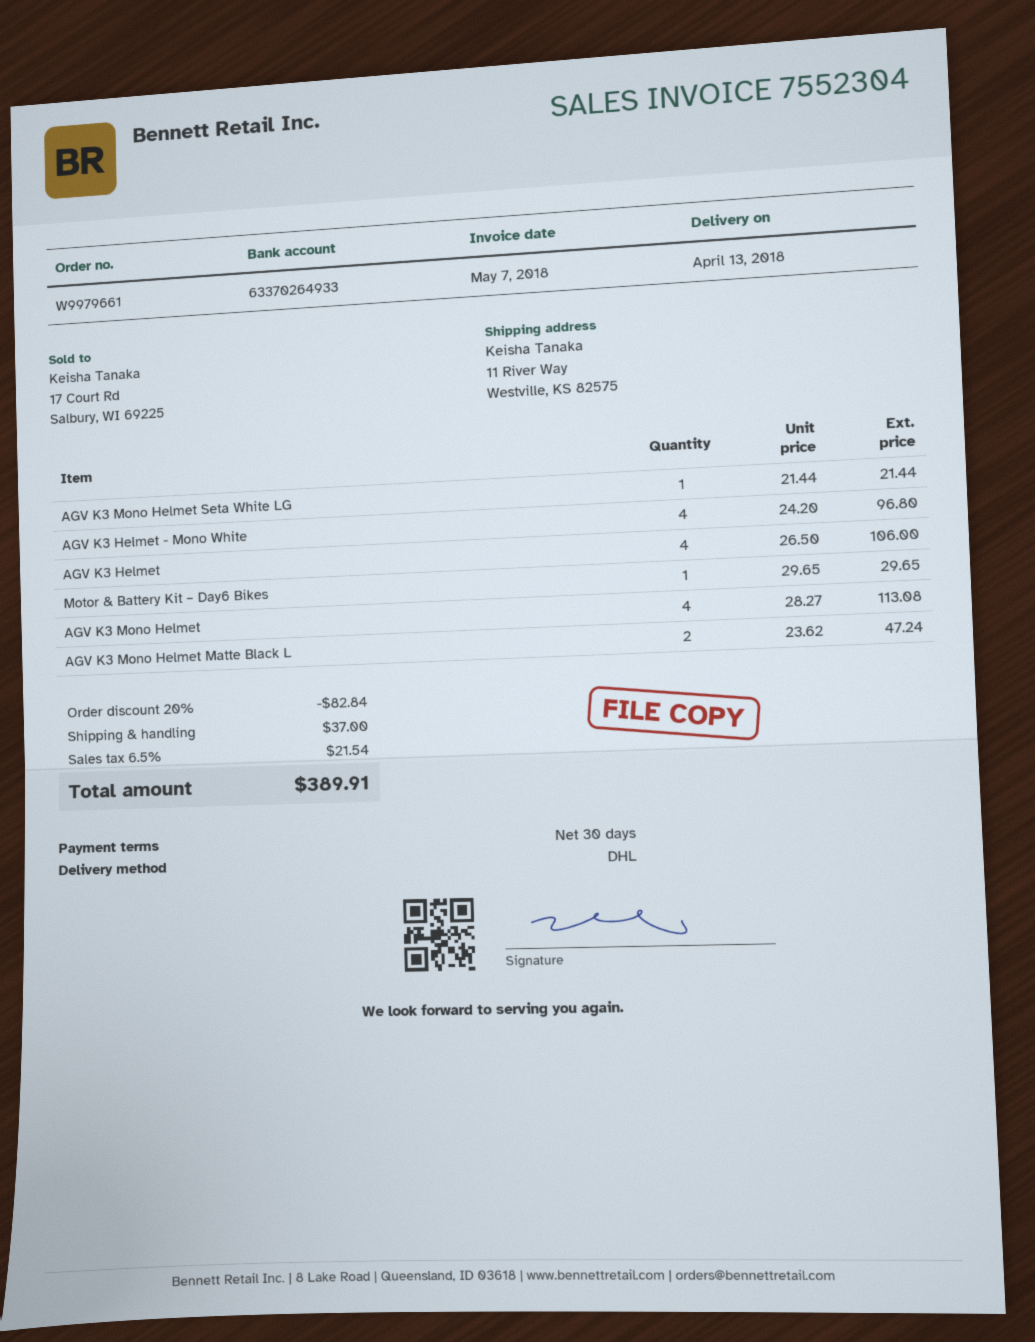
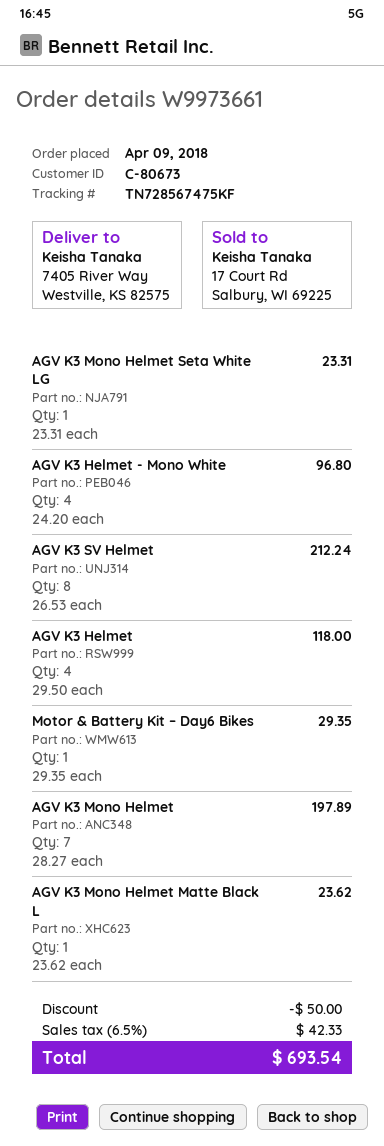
order number: W9979661 -> W9973661
ship to: 11 River Way, Westville, KS 82575 -> 7405 River Way, Westville, KS 82575
AGV K3 Mono Helmet Seta White LG: 1 x 21.44 = 21.44 -> 1 x 23.31 = 23.31
AGV K3 Helmet: 4 x 26.50 = 106.00 -> 4 x 29.50 = 118.00
Motor & Battery Kit – Day6 Bikes: 1 x 29.65 = 29.65 -> 1 x 29.35 = 29.35
AGV K3 Mono Helmet: 4 x 28.27 = 113.08 -> 7 x 28.27 = 197.89
AGV K3 Mono Helmet Matte Black L: 2 x 23.62 = 47.24 -> 1 x 23.62 = 23.62
AGV K3 SV Helmet: none -> 8 x 26.53 = 212.24
discount: 82.84 -> 50.00
shipping: 37.00 -> none
tax: 6.5% = 21.54 -> 6.5% = 42.33
total: 389.91 -> 693.54

